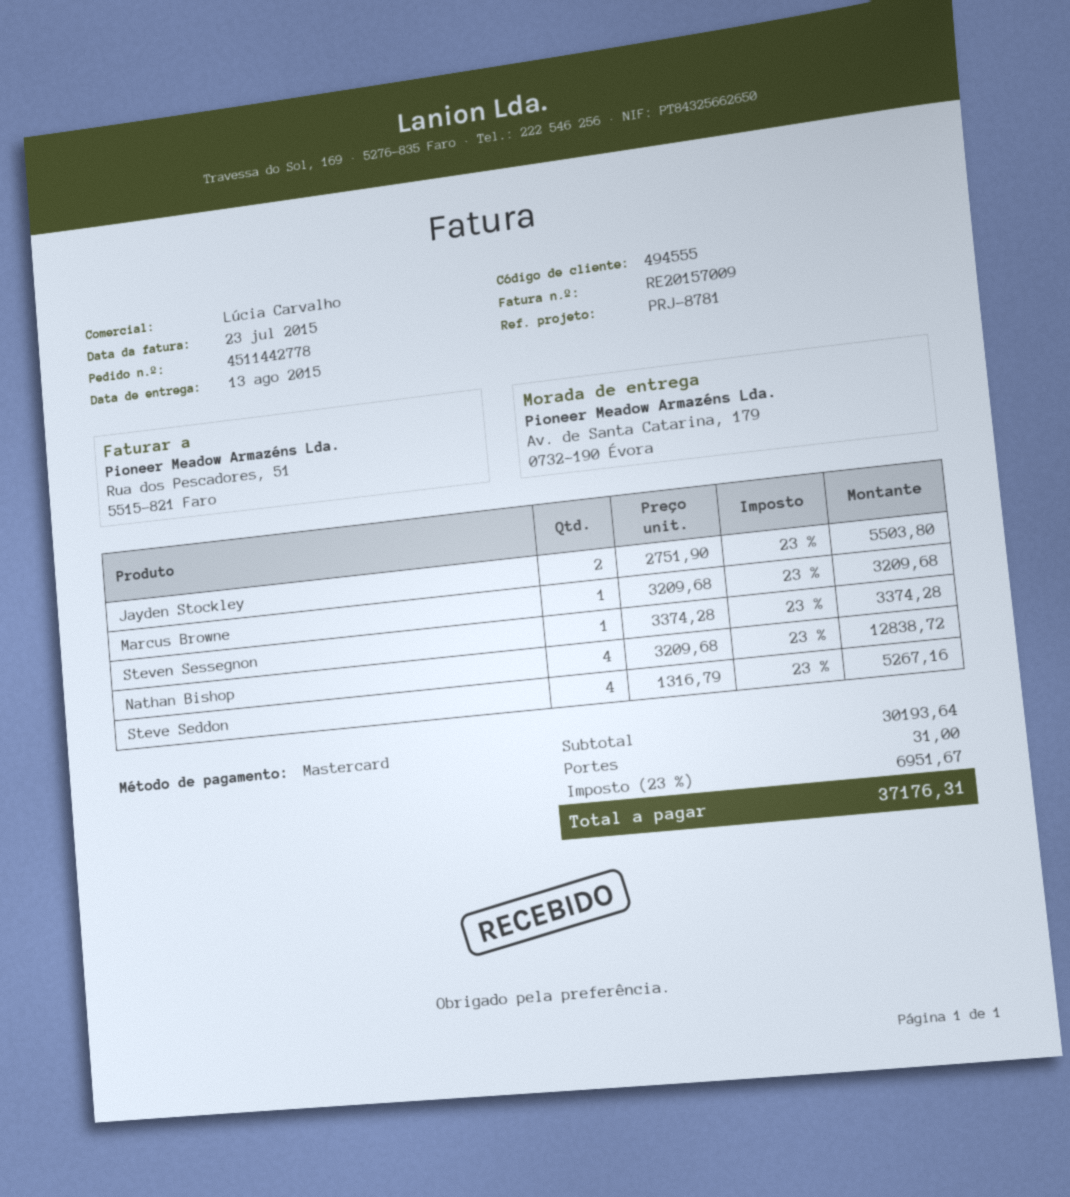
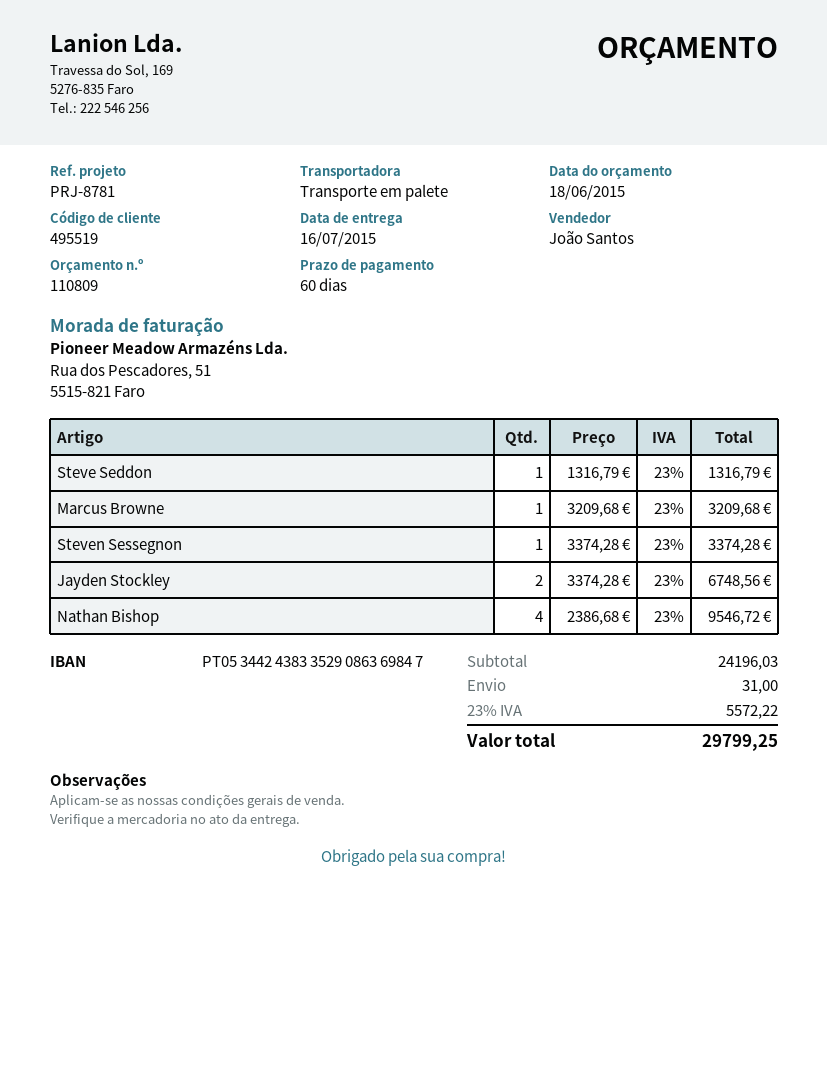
delivery date: 2015-08-13 -> 2015-07-16
customer number: 494555 -> 495519
sales rep: Lúcia Carvalho -> João Santos
Jayden Stockley: 2 x 2751.90 = 5503.80 -> 2 x 3374.28 = 6748.56
Nathan Bishop: 4 x 3209.68 = 12838.72 -> 4 x 2386.68 = 9546.72
Steve Seddon: 4 x 1316.79 = 5267.16 -> 1 x 1316.79 = 1316.79
subtotal: 30193.64 -> 24196.03
tax: 23% = 6951.67 -> 23% = 5572.22
total: 37176.31 -> 29799.25

